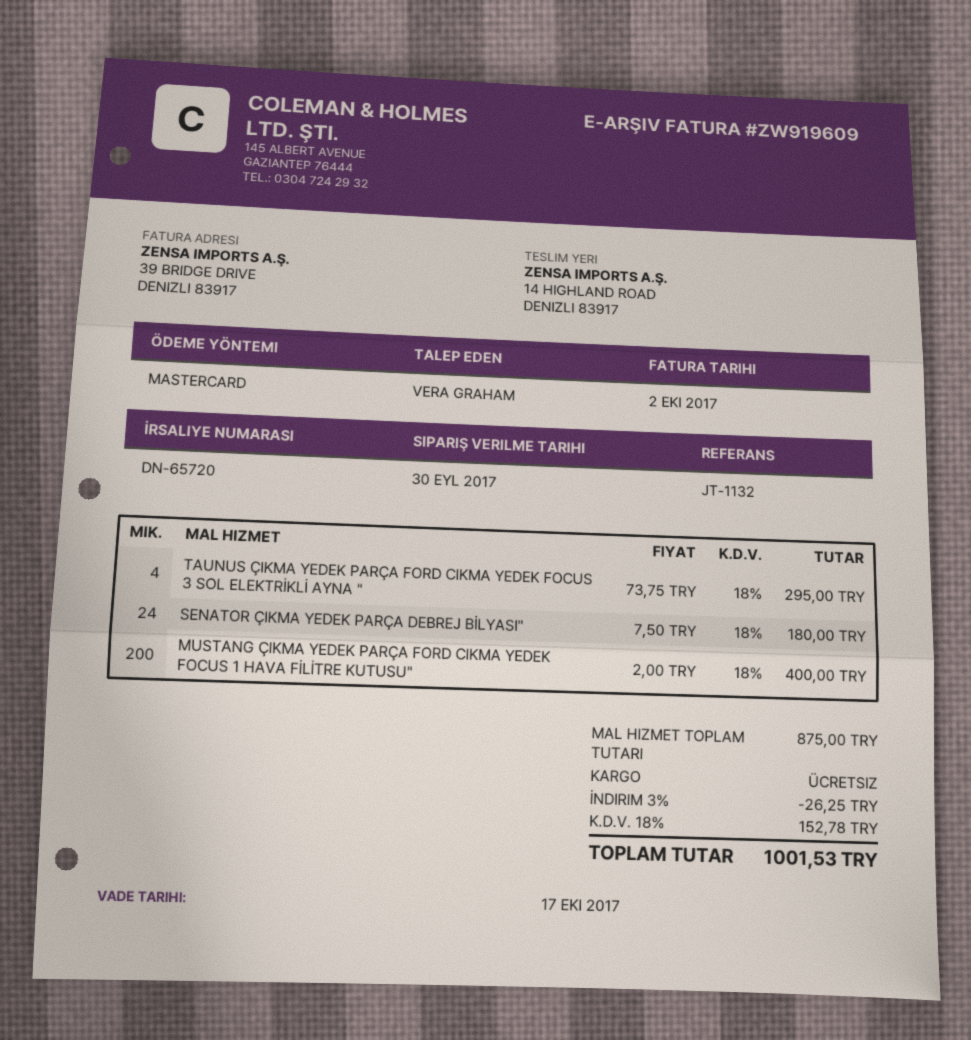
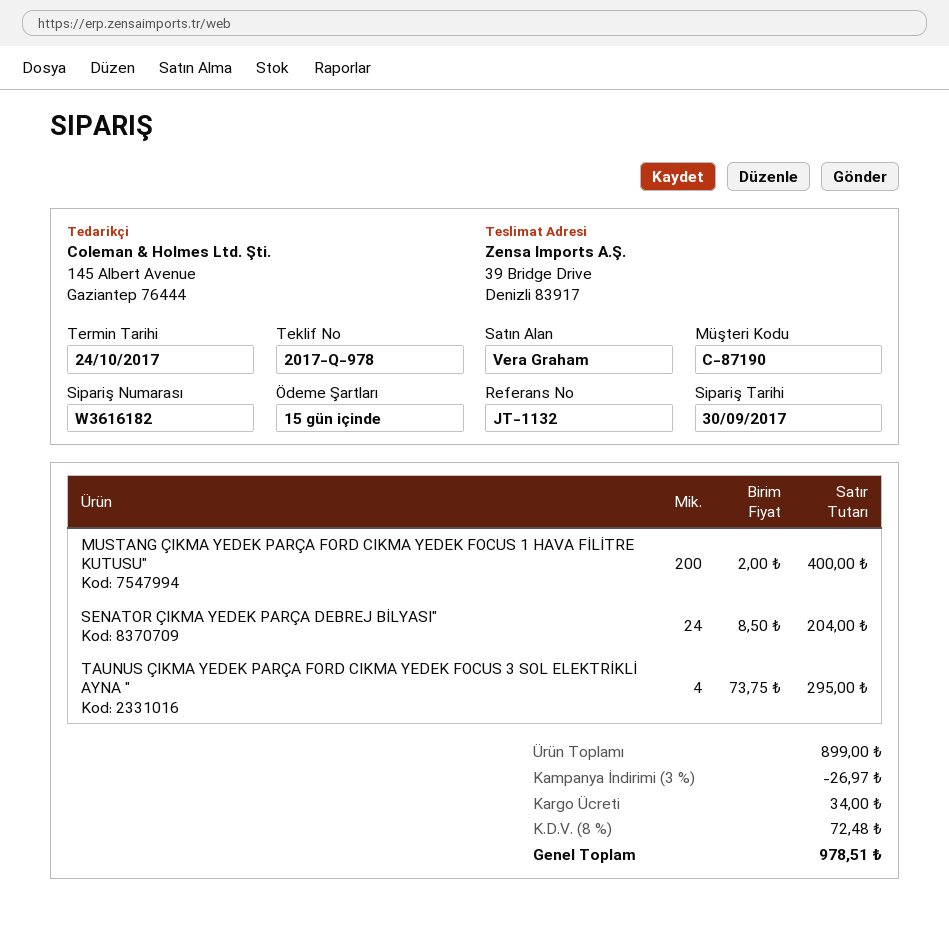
ship to: 14 HIGHLAND ROAD, DENIZLI 83917 -> 39 Bridge Drive, Denizli 83917
SENATOR ÇIKMA YEDEK PARÇA DEBREJ BİLYASI": 24 x 7.50 = 180.00 -> 24 x 8.50 = 204.00
subtotal: 875.00 -> 899.00
discount: 3% = 26.25 -> 3% = 26.97
shipping: 0.00 -> 34.00
tax: 18% = 152.78 -> 8% = 72.48
total: 1001.53 -> 978.51

